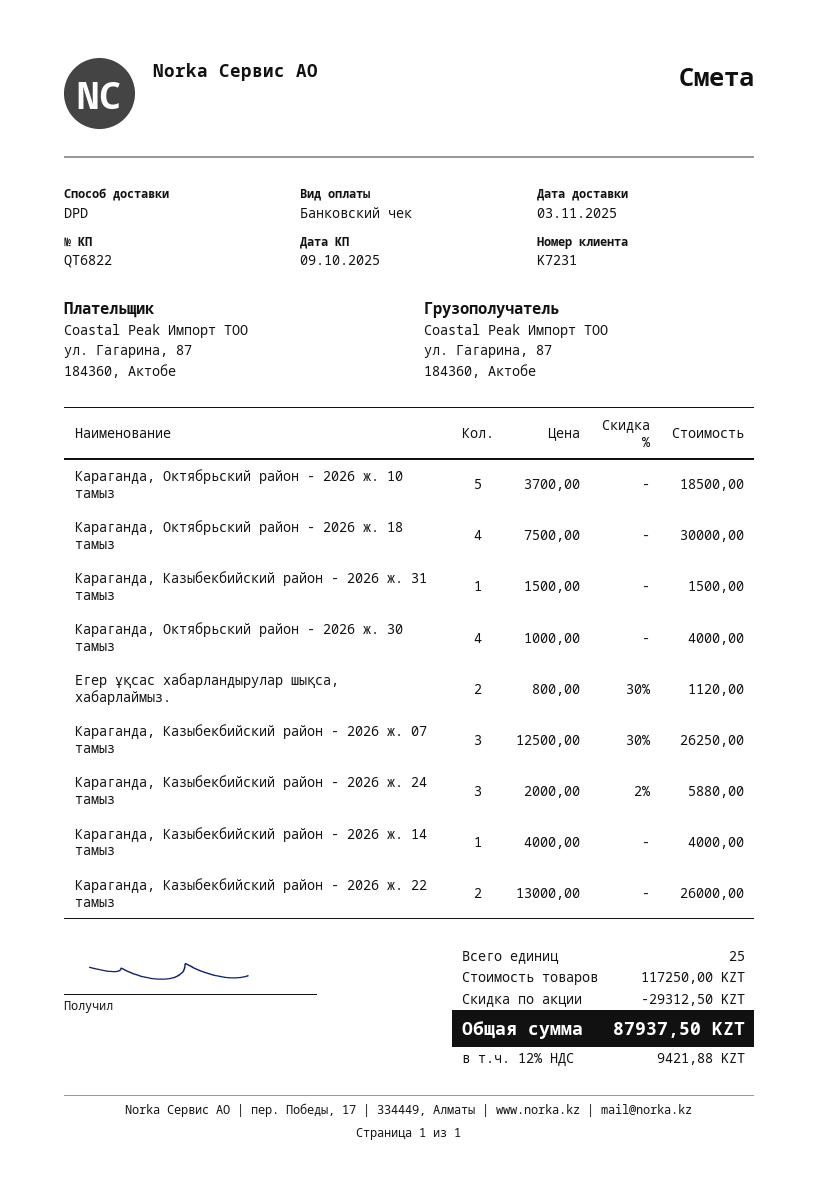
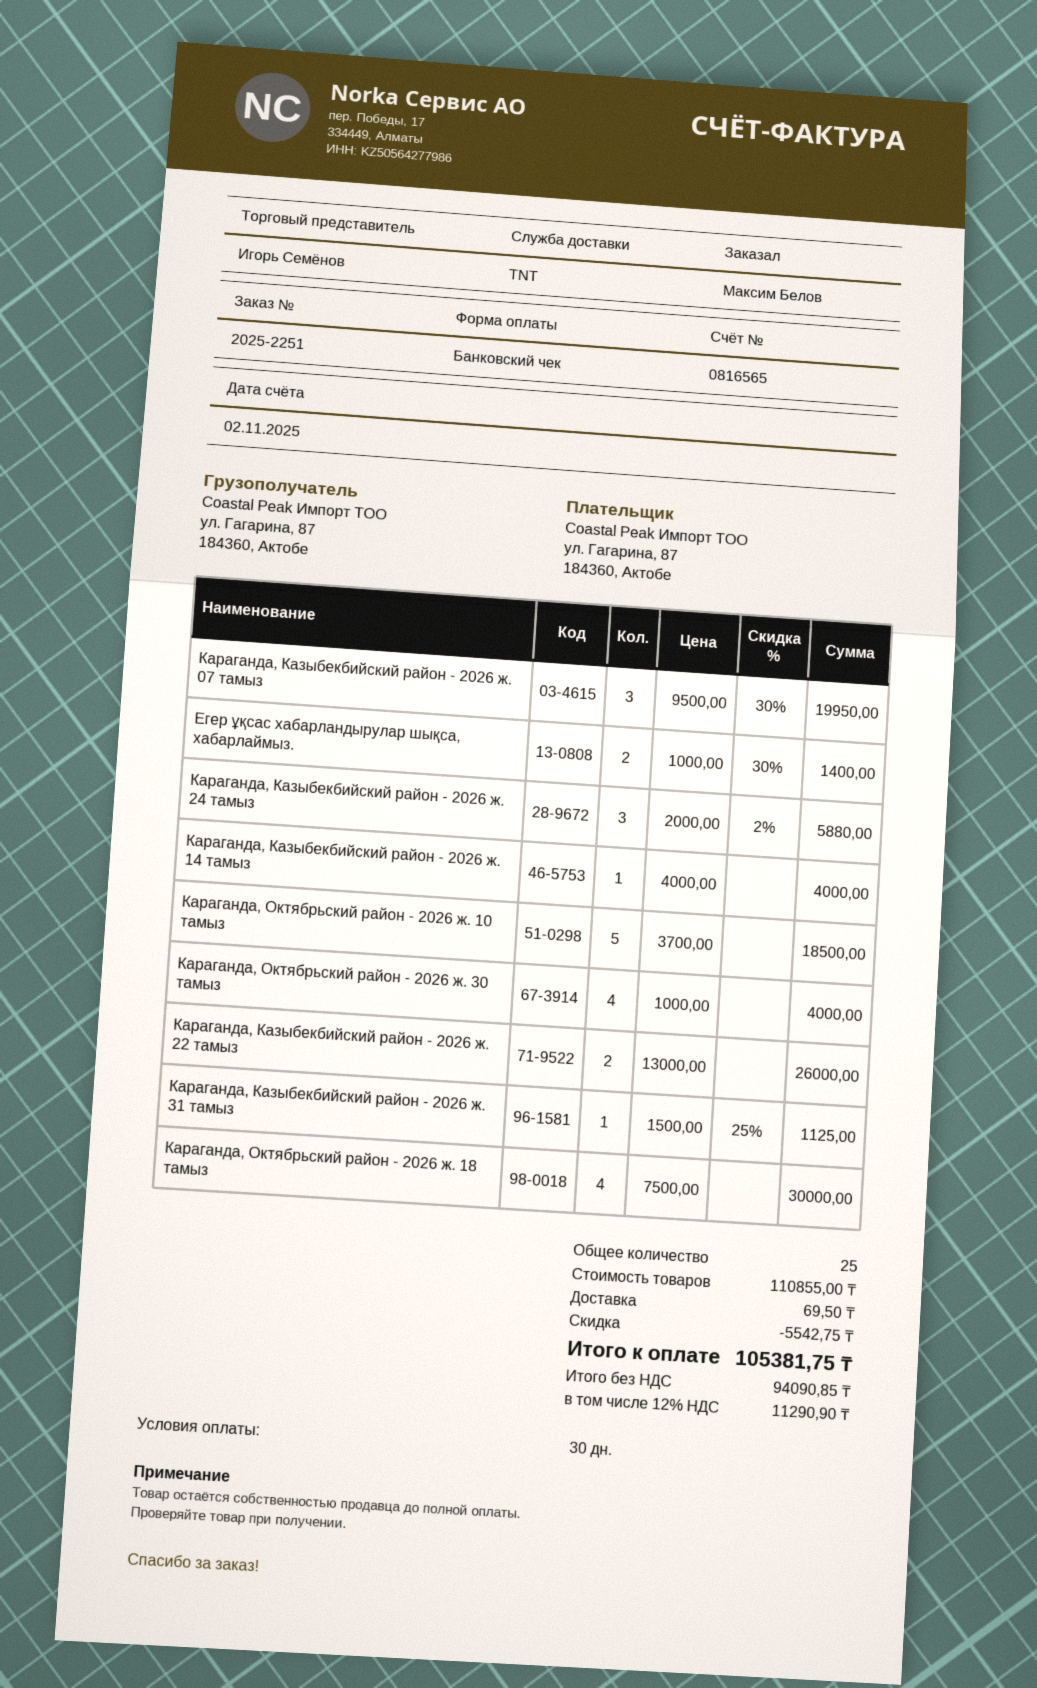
shipping method: DPD -> TNT
Караганда, Казыбекбийский район - 2026 ж. 31 тамыз: 1 x 1500.00 = 1500.00 -> 1 x 1500.00 - 25% = 1125.00
Егер ұқсас хабарландырулар шықса, хабарлаймыз.: 2 x 800.00 - 30% = 1120.00 -> 2 x 1000.00 - 30% = 1400.00
Караганда, Казыбекбийский район - 2026 ж. 07 тамыз: 3 x 12500.00 - 30% = 26250.00 -> 3 x 9500.00 - 30% = 19950.00
subtotal: 117250.00 -> 110855.00
discount: 29312.50 -> 5542.75
shipping: none -> 69.50
tax: 12% = 9421.88 -> 12% = 11290.90
total: 87937.50 -> 105381.75

